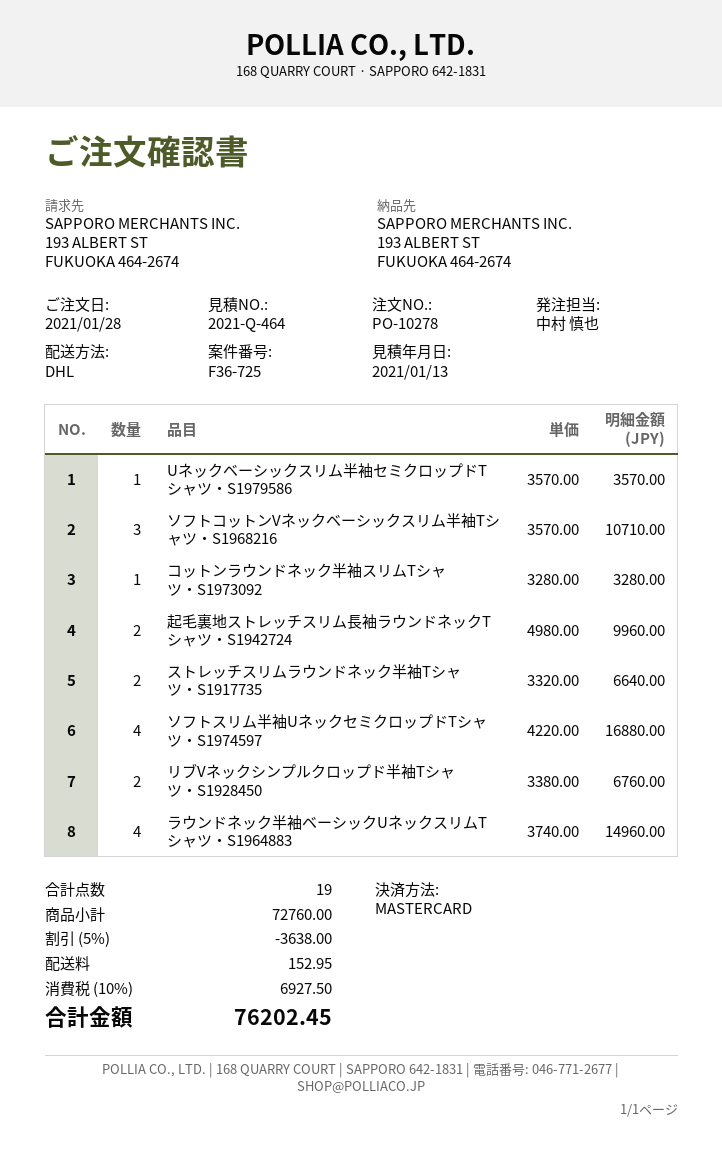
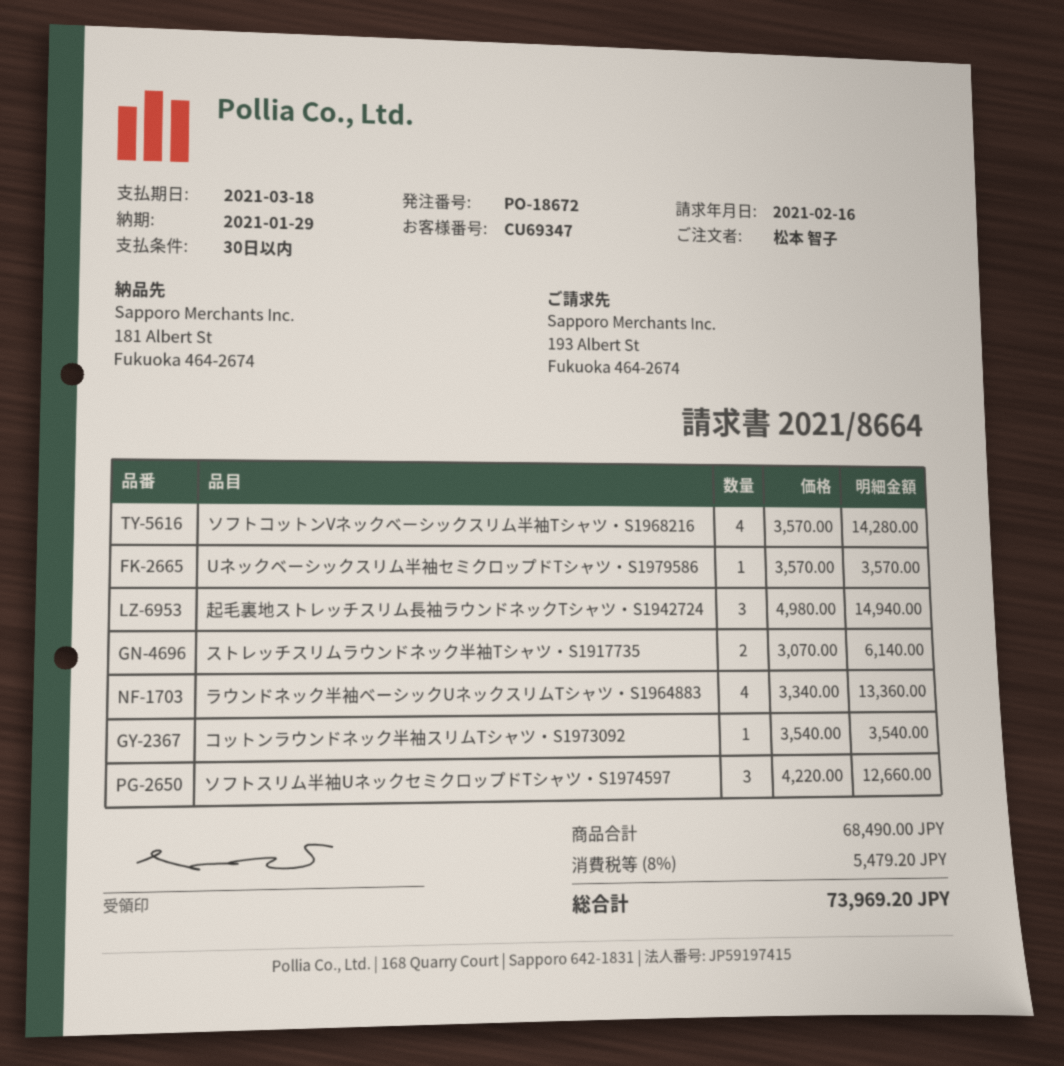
order number: PO-10278 -> PO-18672
ordered by: 中村 慎也 -> 松本 智子
ship to: 193 ALBERT ST, FUKUOKA 464-2674 -> 181 Albert St, Fukuoka 464-2674
ソフトコットンVネックベーシックスリム半袖Tシャツ・S1968216: 3 x 3570.00 = 10710.00 -> 4 x 3570.00 = 14280.00
コットンラウンドネック半袖スリムTシャツ・S1973092: 1 x 3280.00 = 3280.00 -> 1 x 3540.00 = 3540.00
起毛裏地ストレッチスリム長袖ラウンドネックTシャツ・S1942724: 2 x 4980.00 = 9960.00 -> 3 x 4980.00 = 14940.00
ストレッチスリムラウンドネック半袖Tシャツ・S1917735: 2 x 3320.00 = 6640.00 -> 2 x 3070.00 = 6140.00
ソフトスリム半袖UネックセミクロップドTシャツ・S1974597: 4 x 4220.00 = 16880.00 -> 3 x 4220.00 = 12660.00
リブVネックシンプルクロップド半袖Tシャツ・S1928450: 2 x 3380.00 = 6760.00 -> none
ラウンドネック半袖ベーシックUネックスリムTシャツ・S1964883: 4 x 3740.00 = 14960.00 -> 4 x 3340.00 = 13360.00
subtotal: 72760.00 -> 68490.00
discount: 5% = 3638.00 -> none
shipping: 152.95 -> none
tax: 10% = 6927.50 -> 8% = 5479.20
total: 76202.45 -> 73969.20

